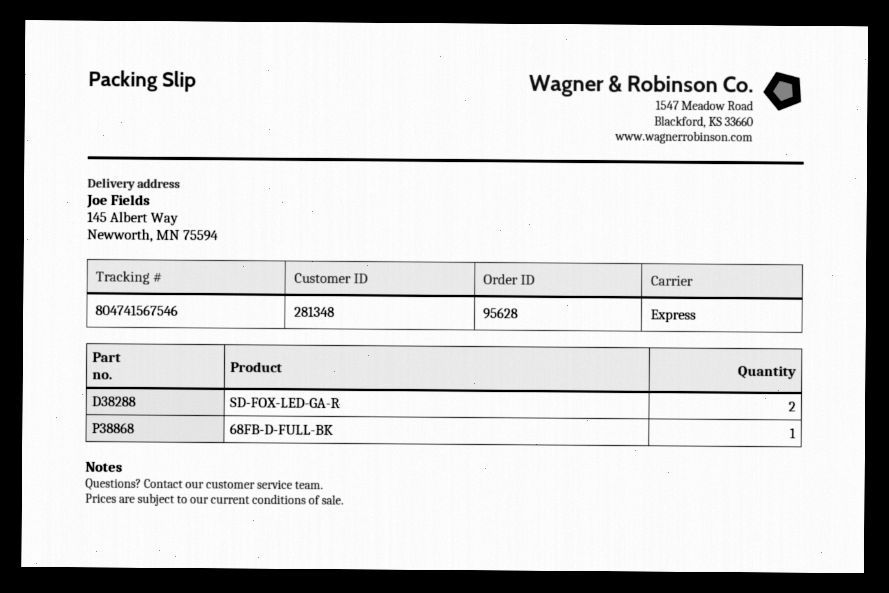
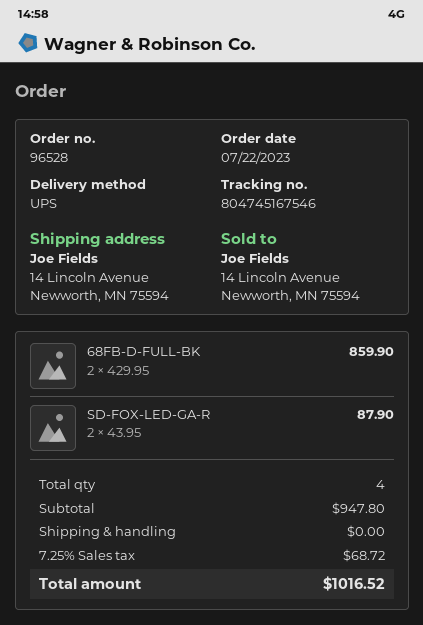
order number: 95628 -> 96528
shipping method: express -> UPS
tracking number: 804741567546 -> 804745167546
ship to: 145 Albert Way, Newworth, MN 75594 -> 14 Lincoln Avenue, Newworth, MN 75594
68FB-D-FULL-BK: 1 -> 2

